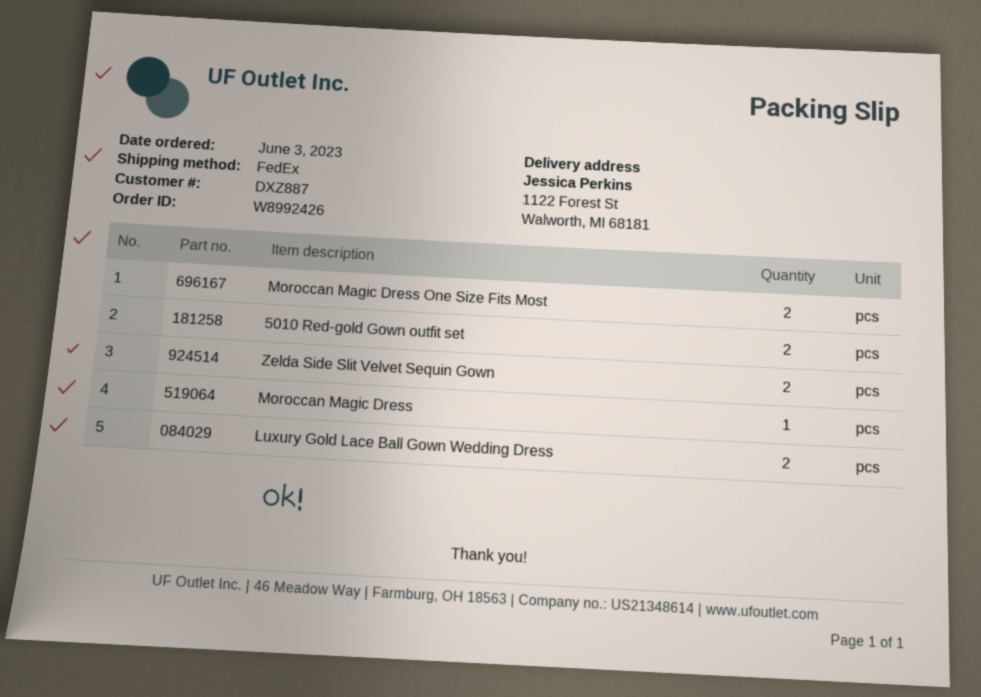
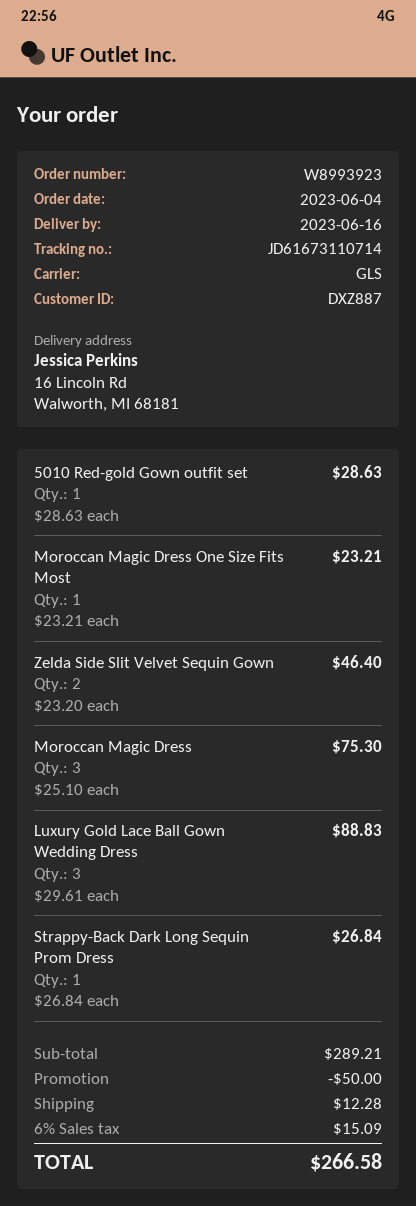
order number: W8992426 -> W8993923
order date: 2023-06-03 -> 2023-06-04
shipping method: FedEx -> GLS
ship to: 1122 Forest St, Walworth, MI 68181 -> 16 Lincoln Rd, Walworth, MI 68181
Moroccan Magic Dress One Size Fits Most: 2 -> 1
5010 Red-gold Gown outfit set: 2 -> 1
Moroccan Magic Dress: 1 -> 3
Luxury Gold Lace Ball Gown Wedding Dress: 2 -> 3
Strappy-Back Dark Long Sequin Prom Dress: none -> 1

